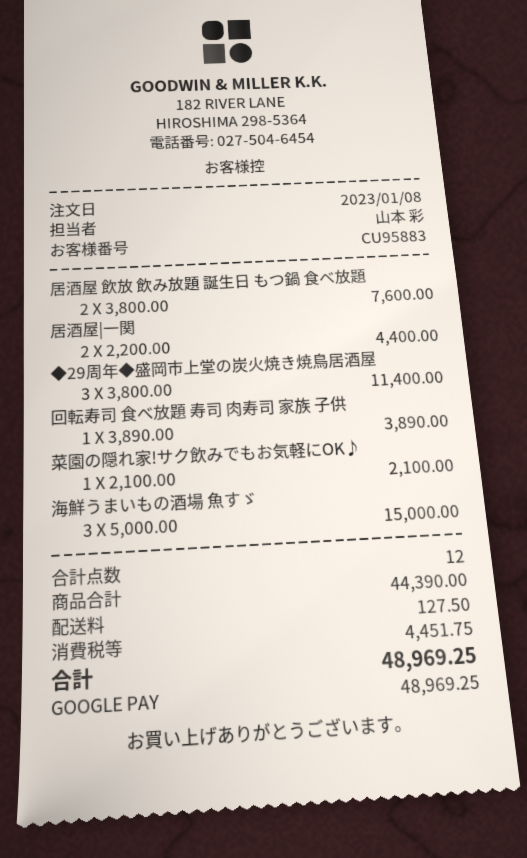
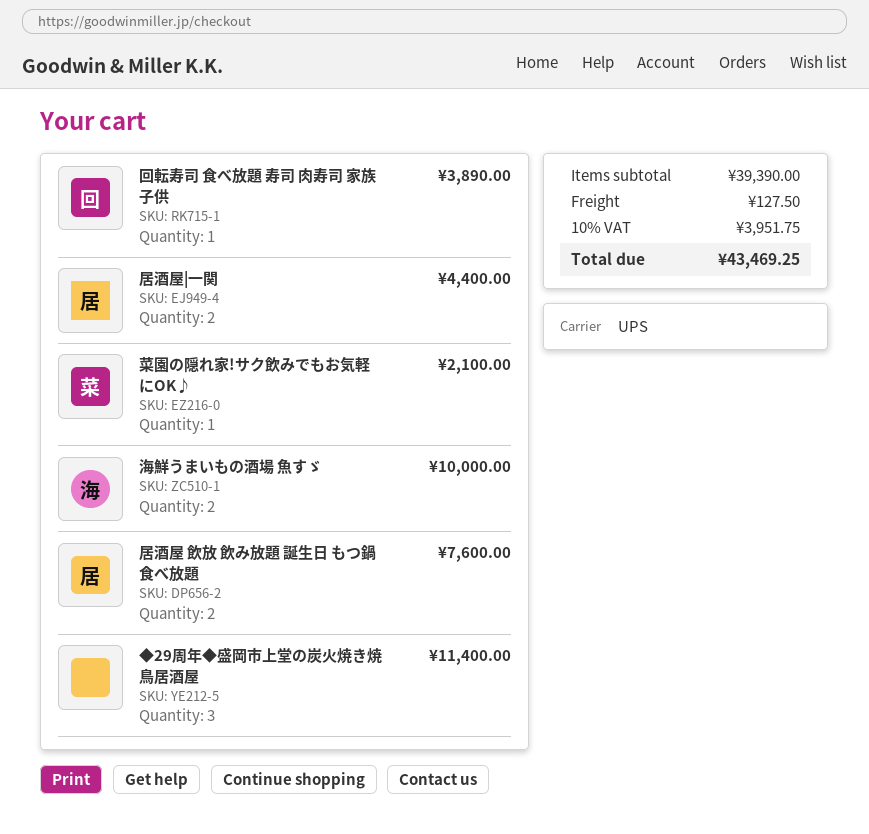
海鮮うまいもの酒場 魚すゞ: 3 for 15000.00 -> 2 for 10000.00
subtotal: 44390.00 -> 39390.00
tax: 4451.75 -> 3951.75
total: 48969.25 -> 43469.25

